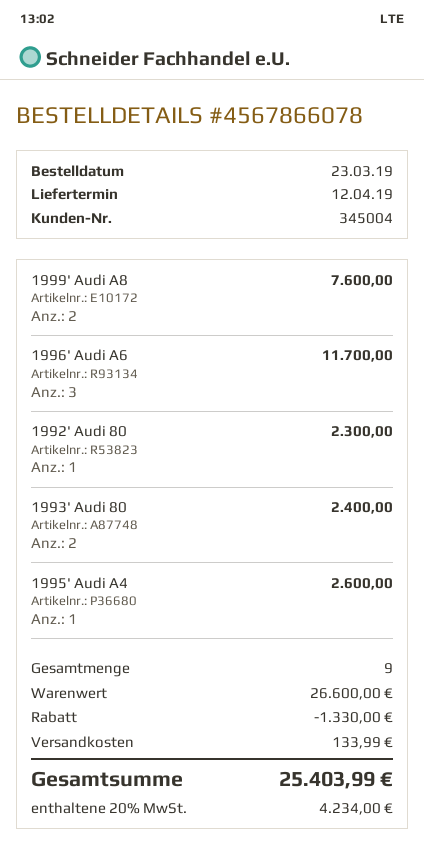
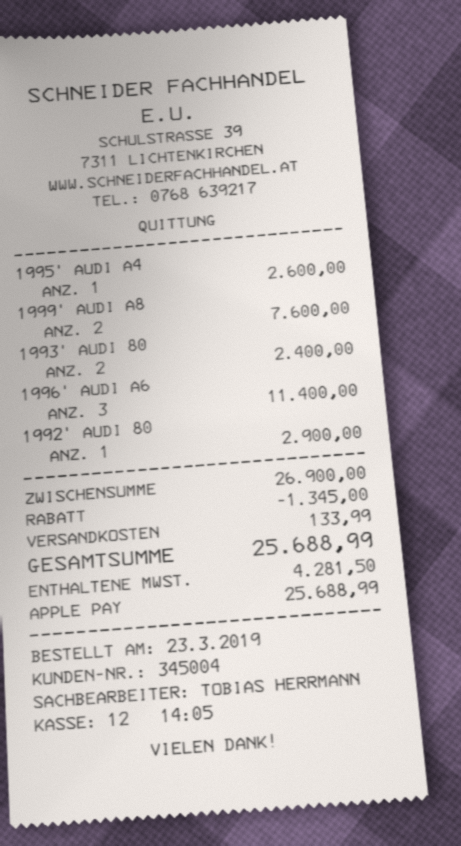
1996' Audi A6: 3 for 11700.00 -> 3 for 11400.00
1992' Audi 80: 1 for 2300.00 -> 1 for 2900.00
subtotal: 26600.00 -> 26900.00
discount: 1330.00 -> 1345.00
tax: 4234.00 -> 4281.50
total: 25403.99 -> 25688.99

